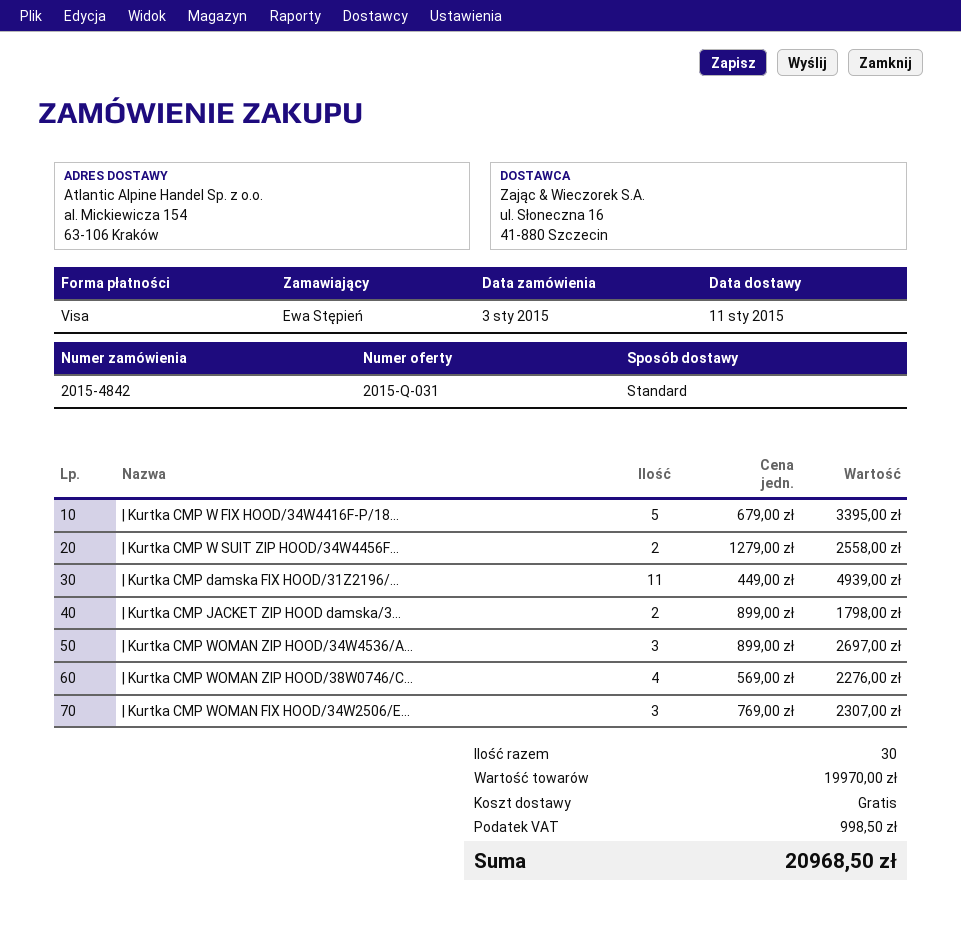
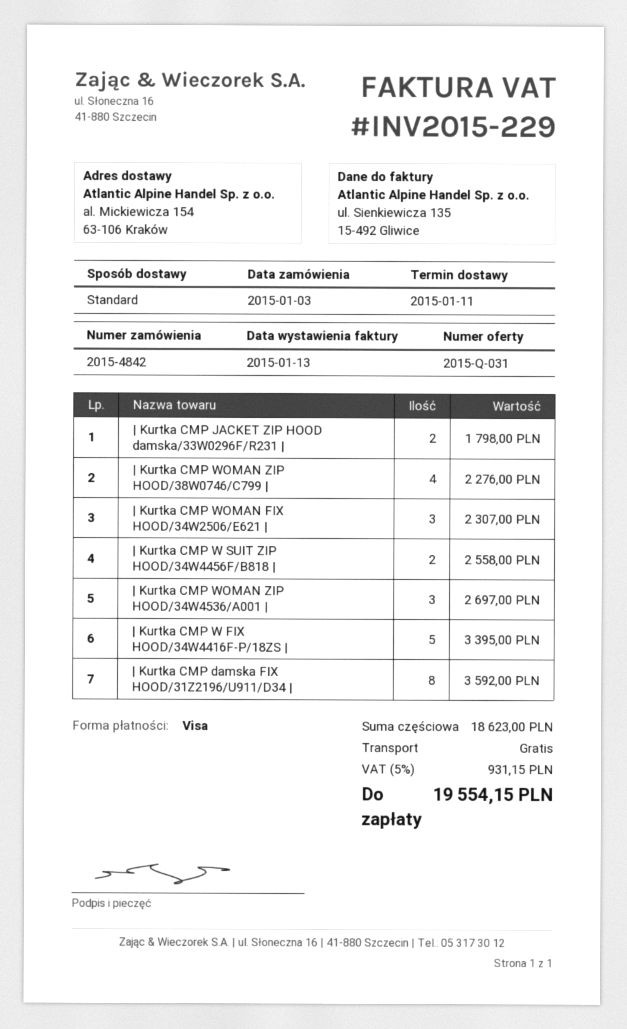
| Kurtka CMP damska FIX HOOD/31Z2196/...: 11 for 4939.00 -> 8 for 3592.00
subtotal: 19970.00 -> 18623.00
tax: 998.50 -> 931.15
total: 20968.50 -> 19554.15

